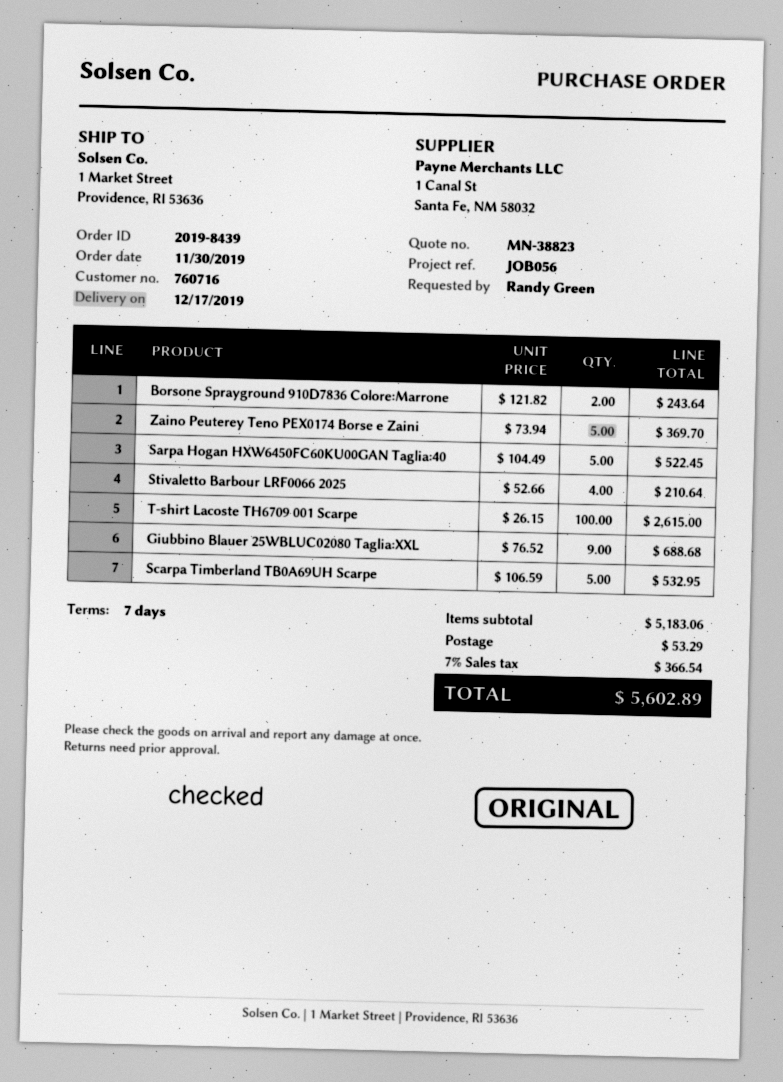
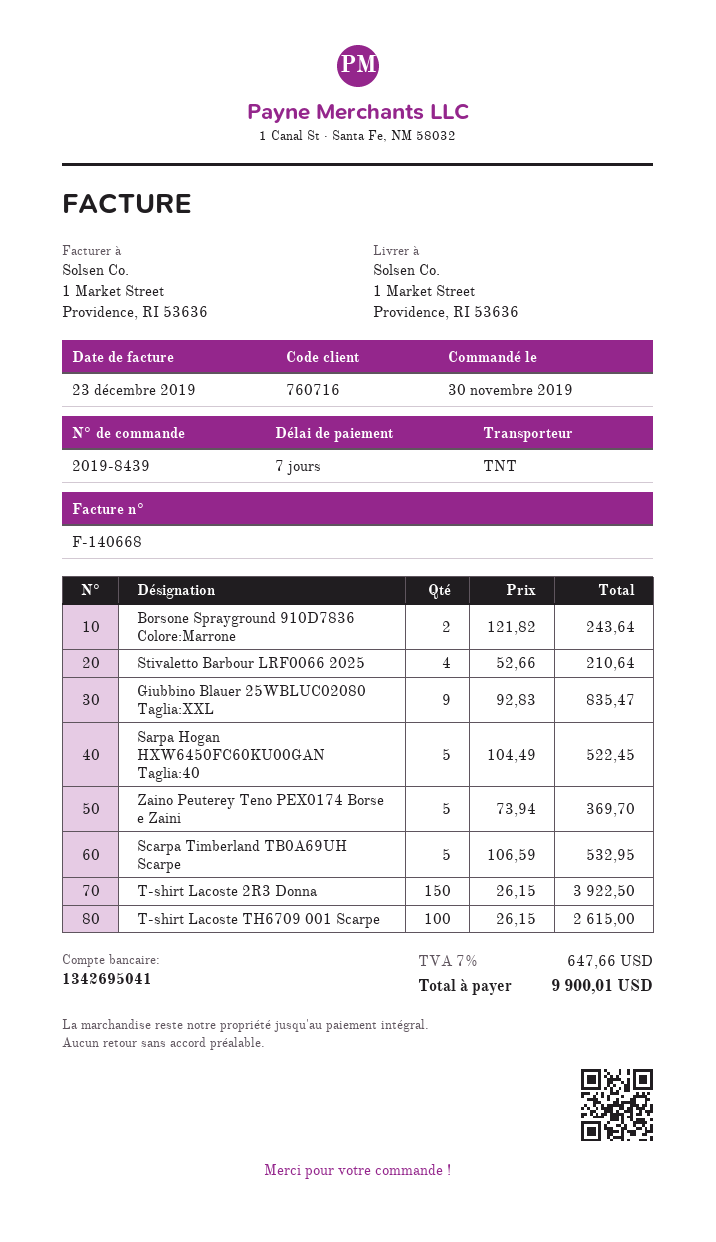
Giubbino Blauer 25WBLUC02080 Taglia:XXL: 9 x 76.52 = 688.68 -> 9 x 92.83 = 835.47
T-shirt Lacoste 2R3 Donna: none -> 150 x 26.15 = 3922.50
shipping: 53.29 -> none
tax: 7% = 366.54 -> 7% = 647.66
total: 5602.89 -> 9900.01

